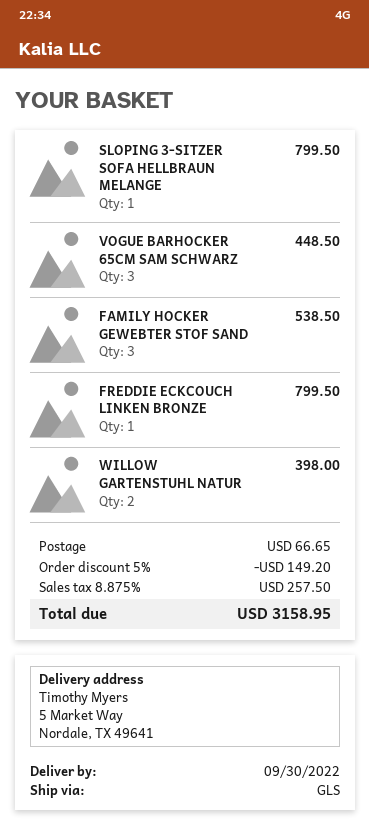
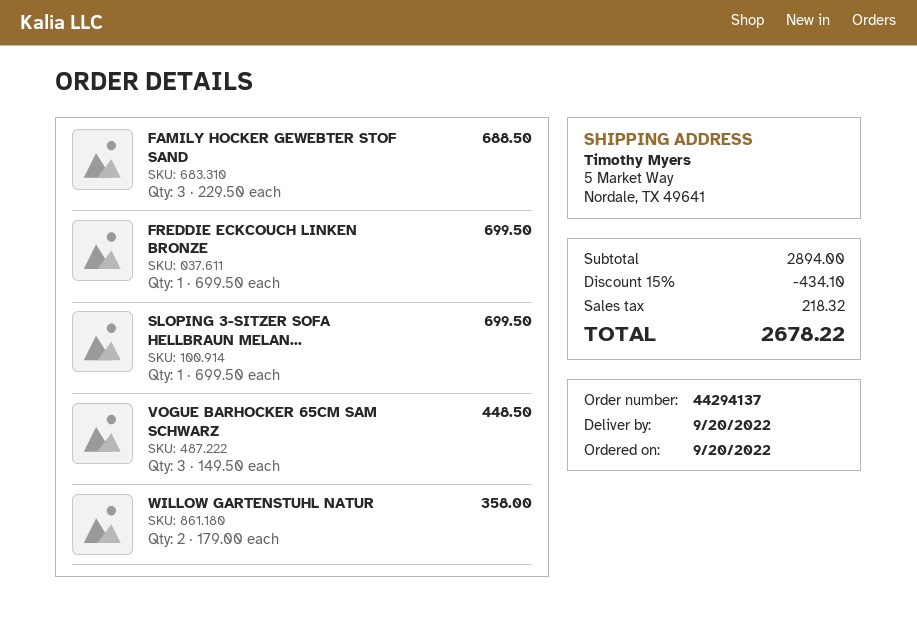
delivery date: 2022-09-30 -> 2022-09-20
SLOPING 3-SITZER SOFA HELLBRAUN MELANGE: 1 for 799.50 -> 1 for 699.50
FAMILY HOCKER GEWEBTER STOF SAND: 3 for 538.50 -> 3 for 688.50
FREDDIE ECKCOUCH LINKEN BRONZE: 1 for 799.50 -> 1 for 699.50
WILLOW GARTENSTUHL NATUR: 2 for 398.00 -> 2 for 358.00
discount: 5% = 149.20 -> 15% = 434.10
shipping: 66.65 -> none
tax: 257.50 -> 218.32
total: 3158.95 -> 2678.22

